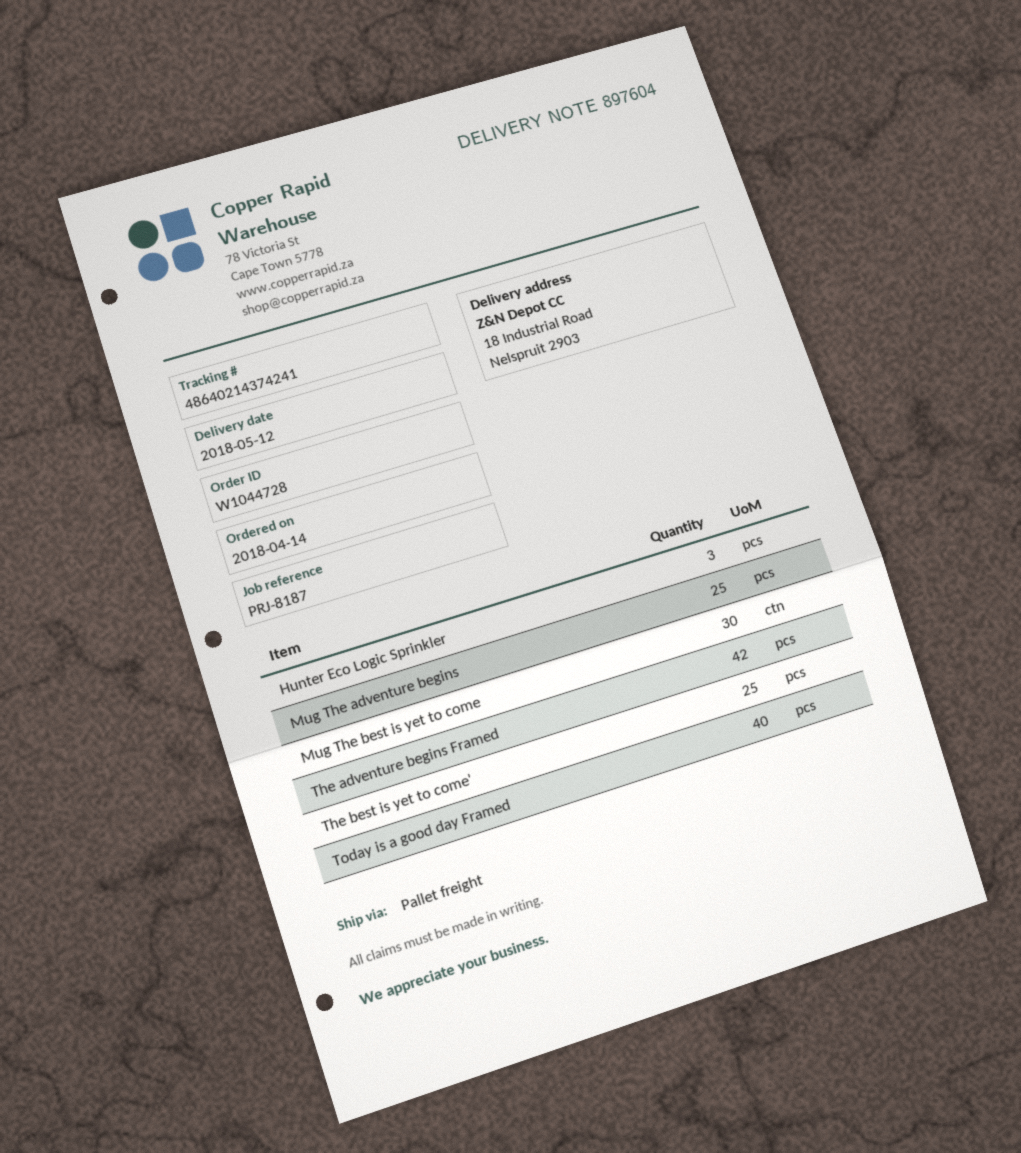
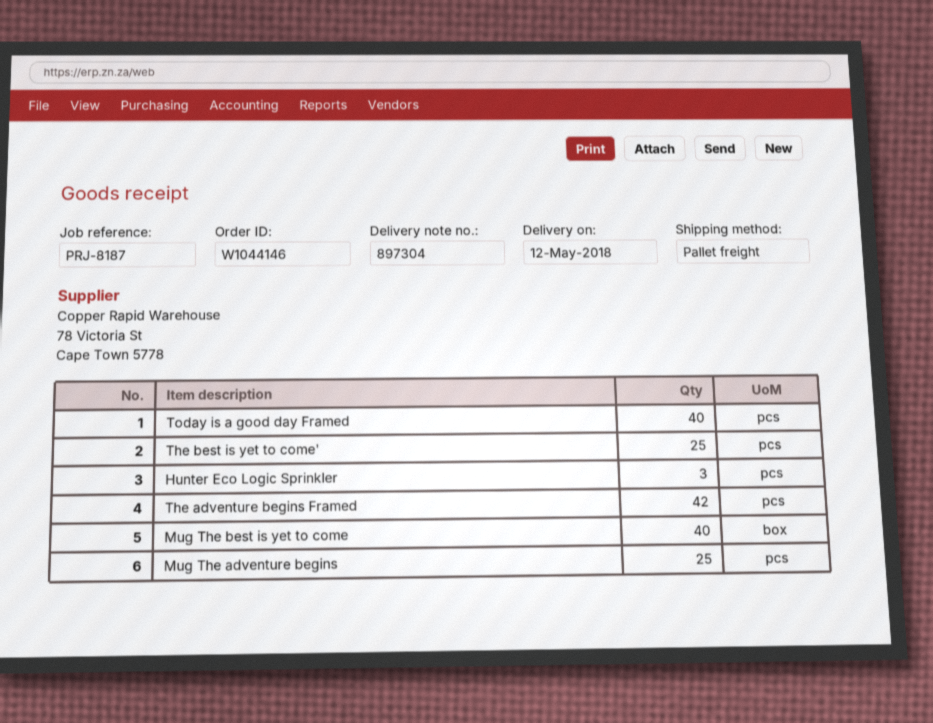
order number: W1044728 -> W1044146
delivery note number: 897604 -> 897304
Mug The best is yet to come: 30 -> 40

